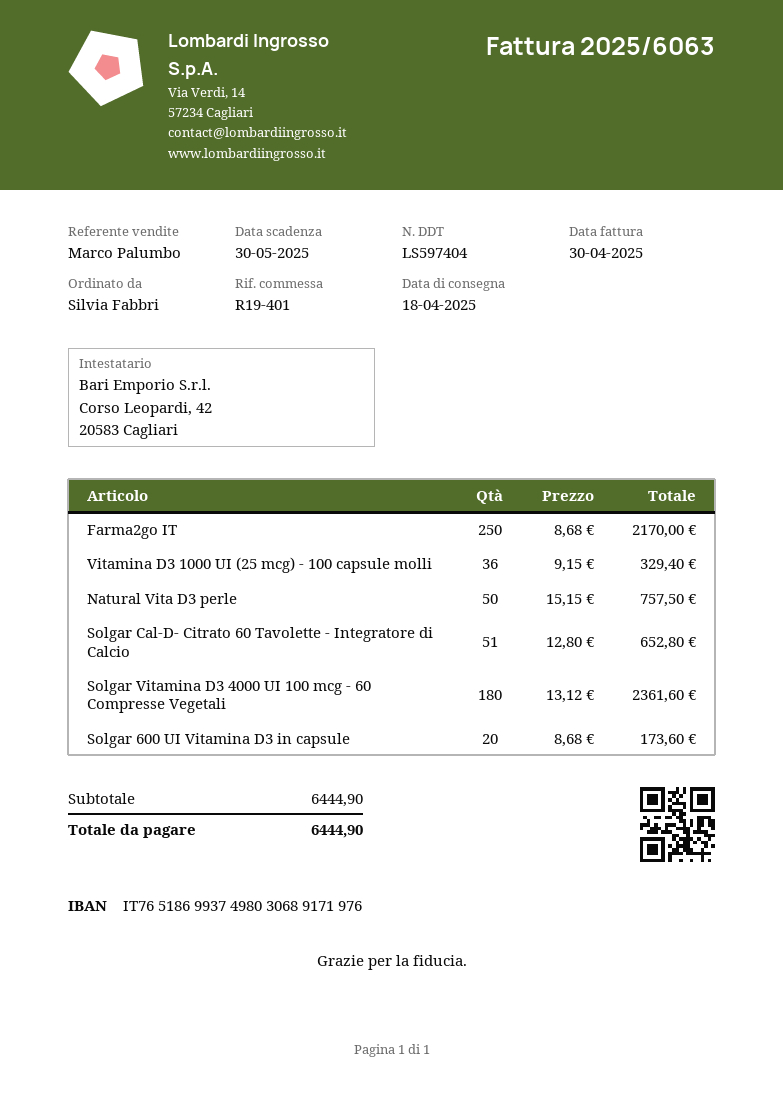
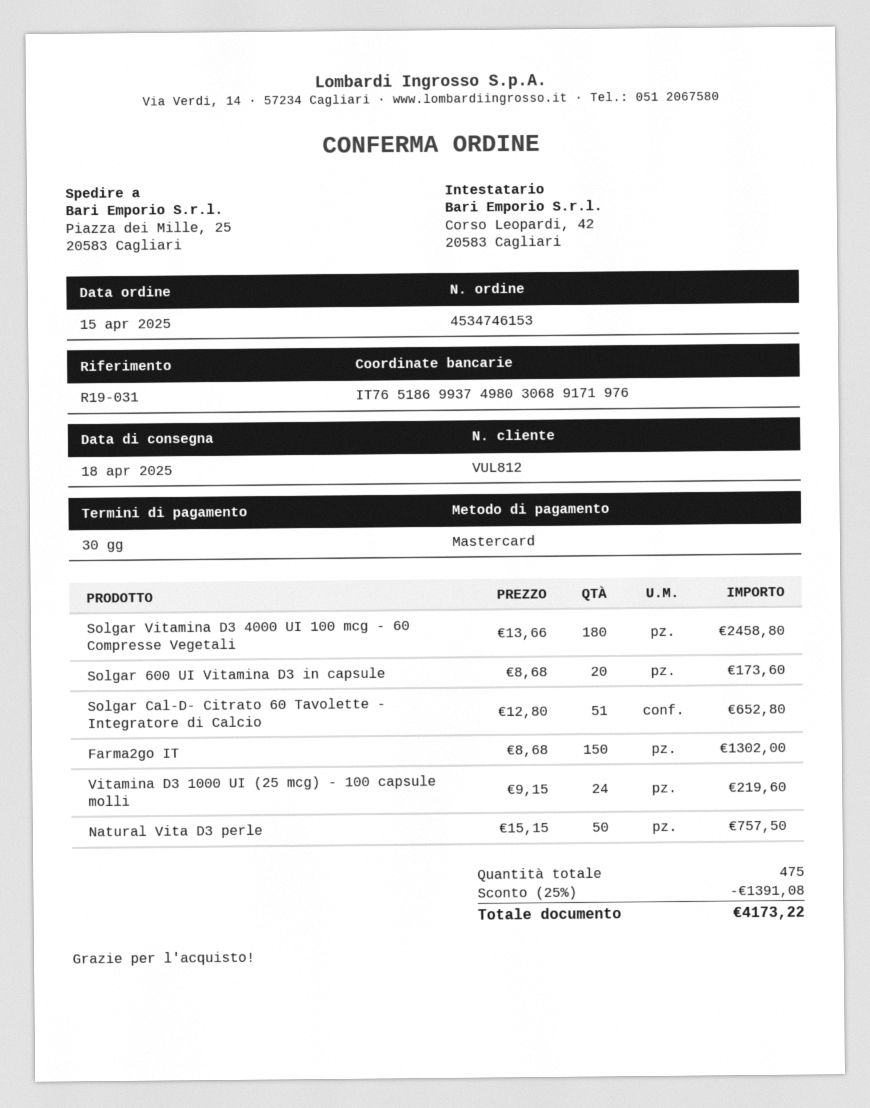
reference: R19-401 -> R19-031
Farma2go IT: 250 x 8.68 = 2170.00 -> 150 x 8.68 = 1302.00
Vitamina D3 1000 UI (25 mcg) - 100 capsule molli: 36 x 9.15 = 329.40 -> 24 x 9.15 = 219.60
Solgar Vitamina D3 4000 UI 100 mcg - 60 Compresse Vegetali: 180 x 13.12 = 2361.60 -> 180 x 13.66 = 2458.80
discount: none -> 25% = 1391.08
total: 6444.90 -> 4173.22

